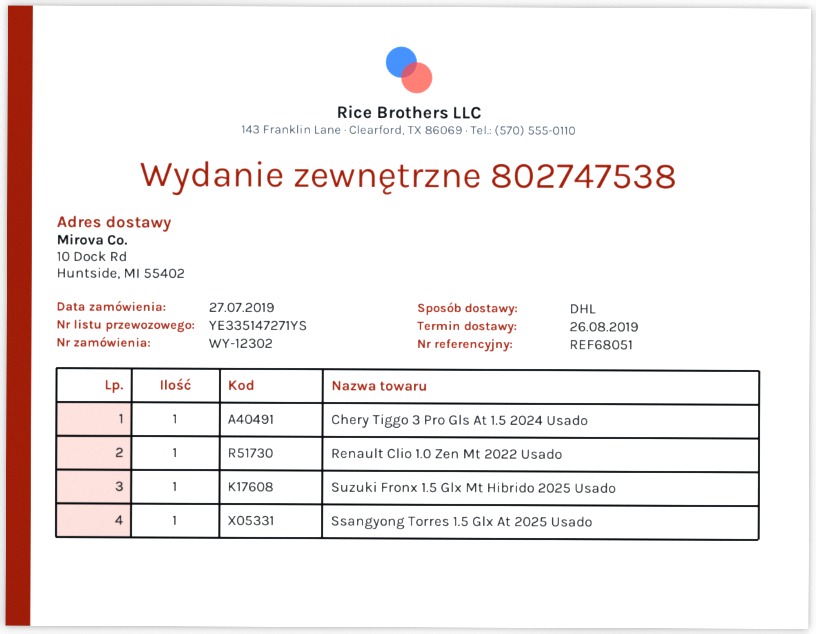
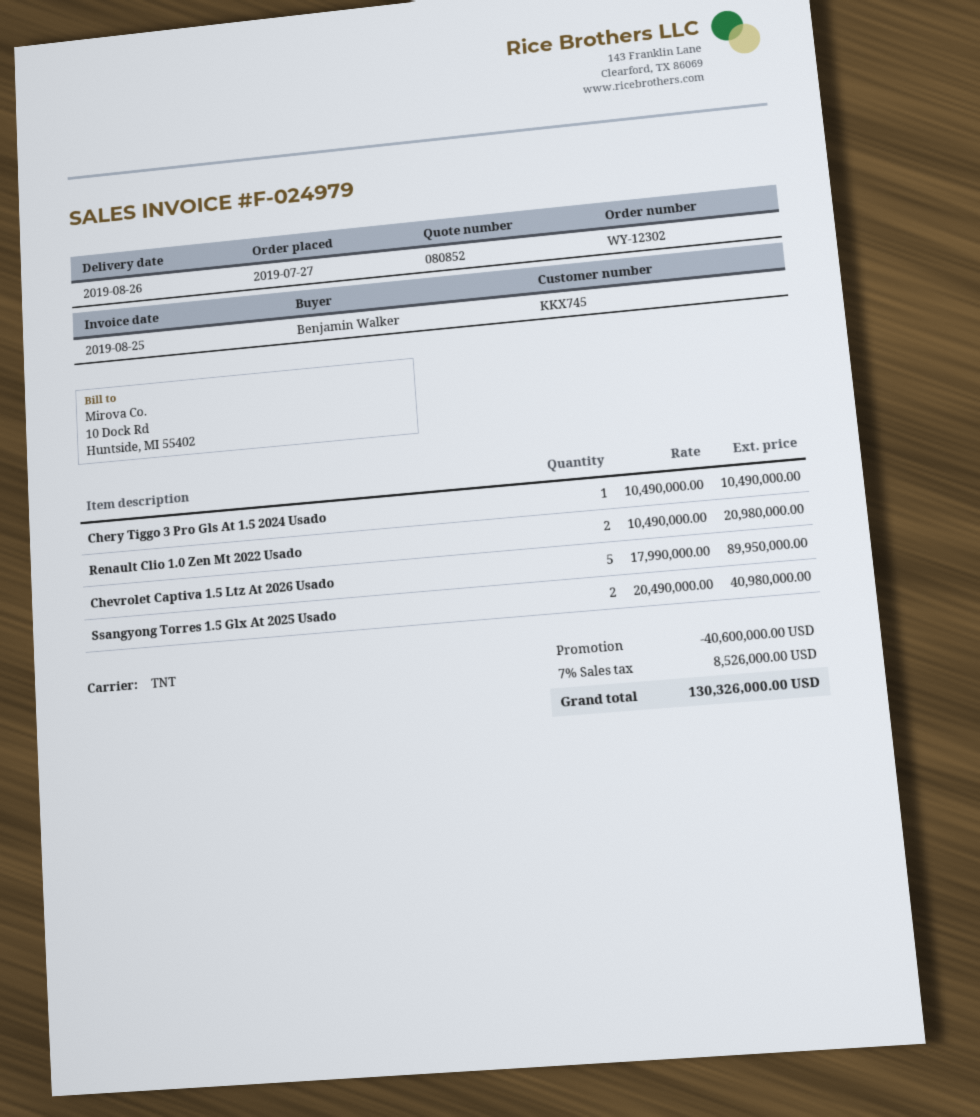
shipping method: DHL -> TNT
Renault Clio 1.0 Zen Mt 2022 Usado: 1 -> 2
Suzuki Fronx 1.5 Glx Mt Hibrido 2025 Usado: 1 -> none
Ssangyong Torres 1.5 Glx At 2025 Usado: 1 -> 2
Chevrolet Captiva 1.5 Ltz At 2026 Usado: none -> 5

